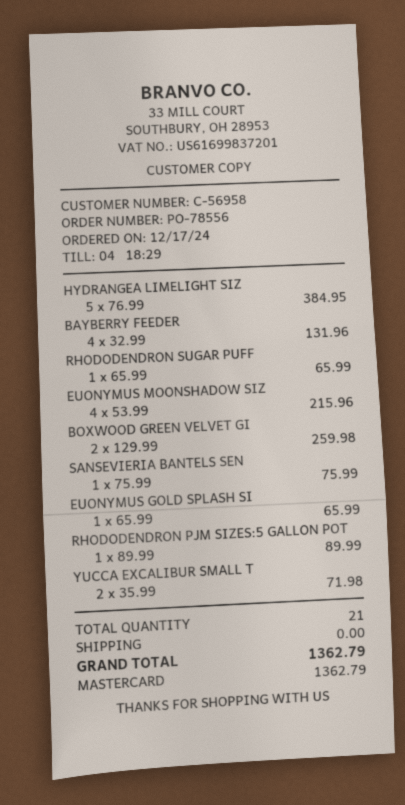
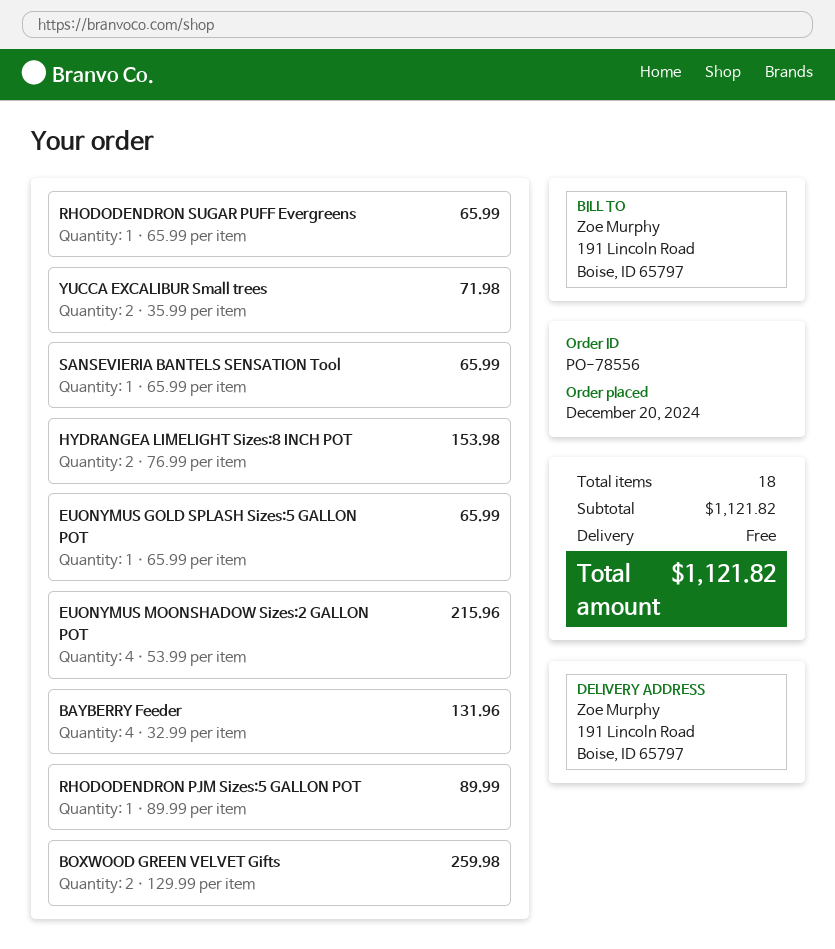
order date: 2024-12-17 -> 2024-12-20
HYDRANGEA LIMELIGHT SIZ: 5 x 76.99 = 384.95 -> 2 x 76.99 = 153.98
SANSEVIERIA BANTELS SEN: 1 x 75.99 = 75.99 -> 1 x 65.99 = 65.99
total quantity: 21 -> 18
total: 1362.79 -> 1121.82

